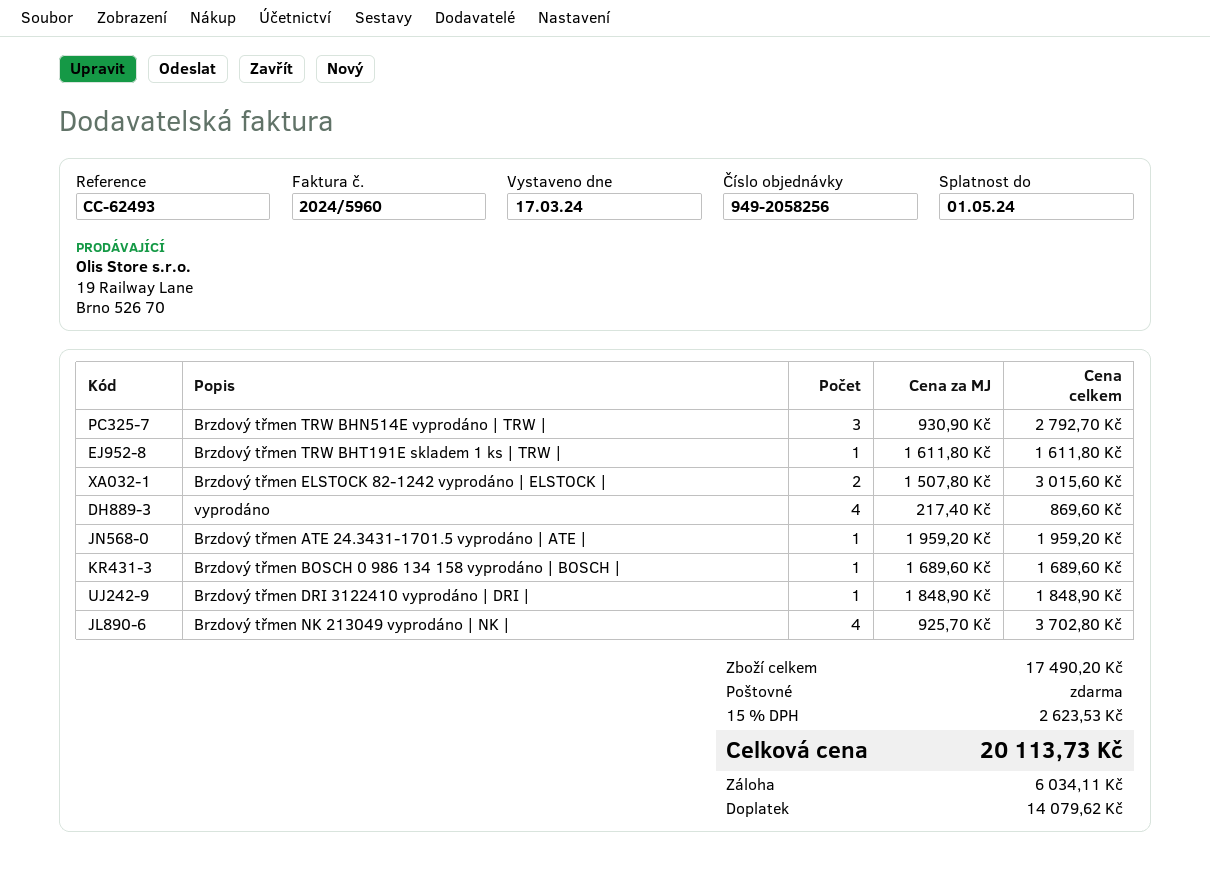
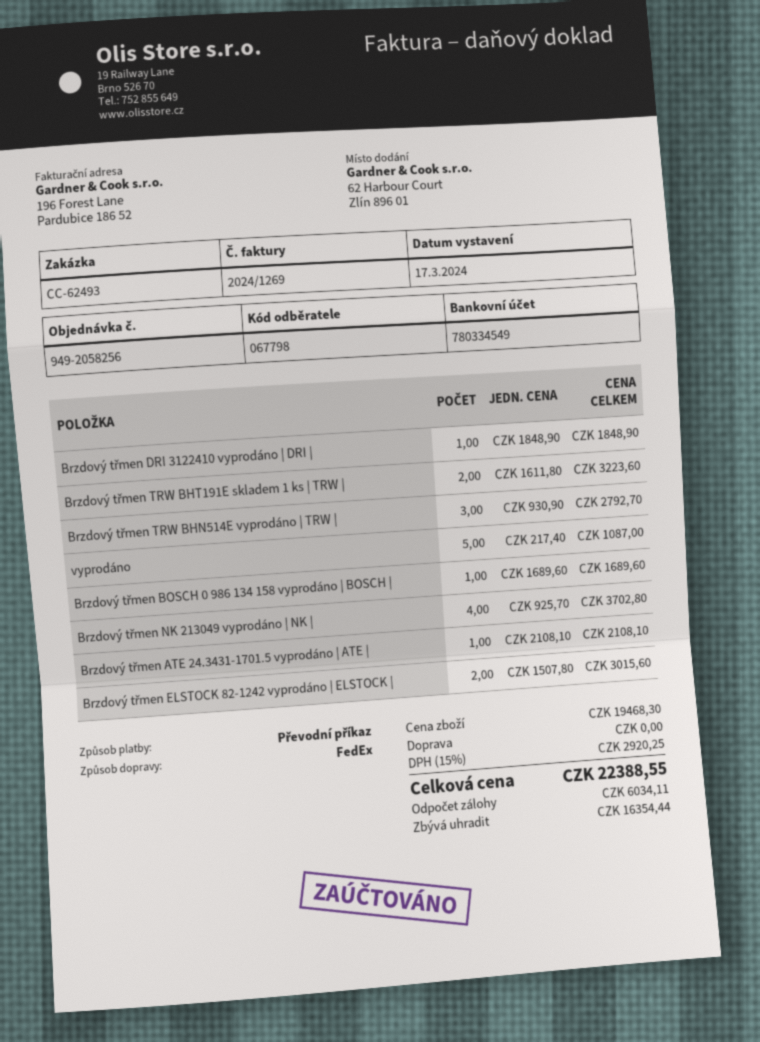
invoice number: 2024/5960 -> 2024/1269
Brzdový třmen TRW BHT191E skladem 1 ks | TRW |: 1 x 1611.80 = 1611.80 -> 2 x 1611.80 = 3223.60
vyprodáno: 4 x 217.40 = 869.60 -> 5 x 217.40 = 1087.00
Brzdový třmen ATE 24.3431-1701.5 vyprodáno | ATE |: 1 x 1959.20 = 1959.20 -> 1 x 2108.10 = 2108.10
subtotal: 17490.20 -> 19468.30
tax: 15% = 2623.53 -> 15% = 2920.25
total: 20113.73 -> 22388.55
balance: 14079.62 -> 16354.44

